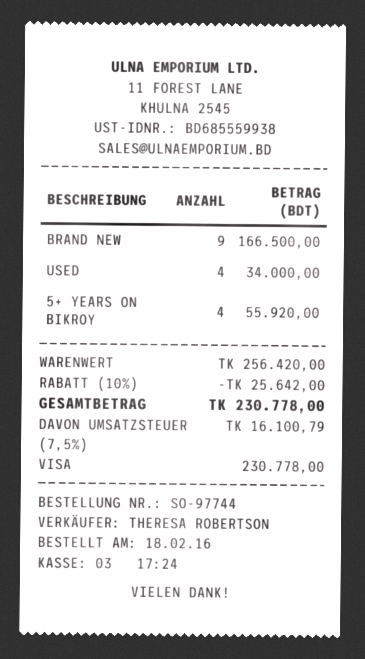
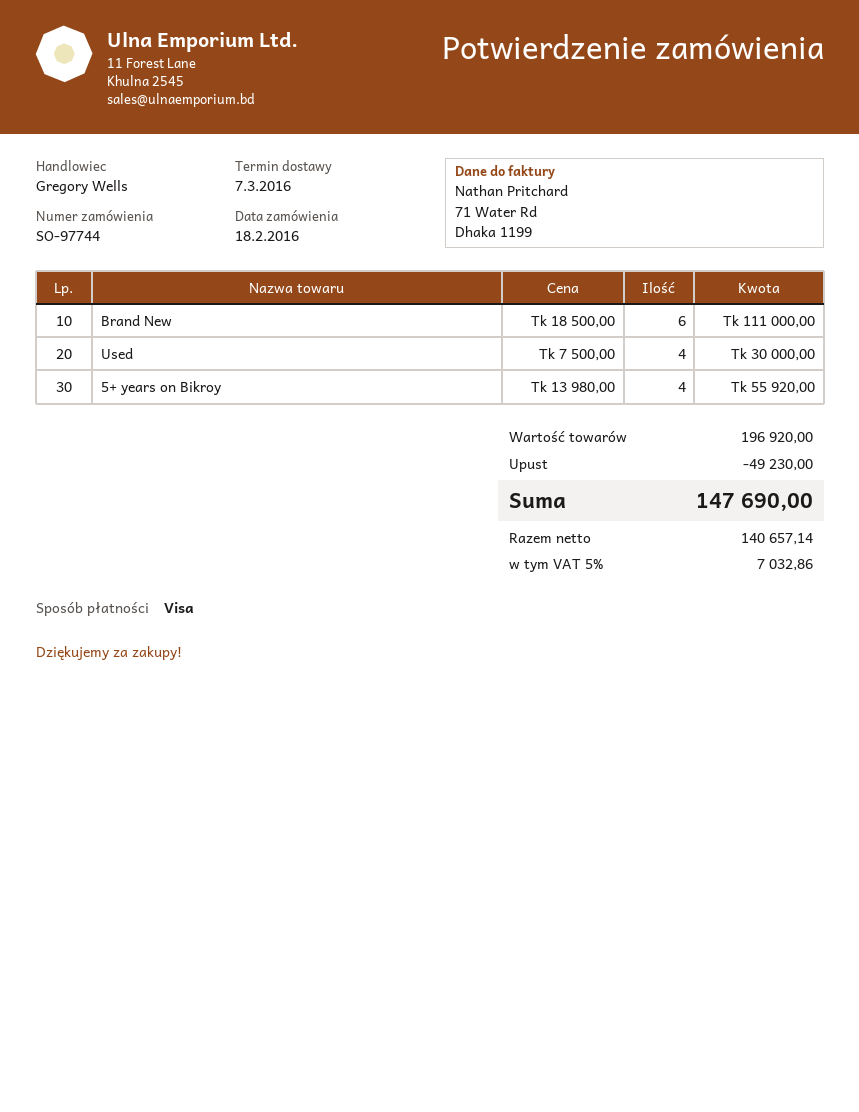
sales rep: THERESA ROBERTSON -> Gregory Wells
BRAND NEW: 9 for 166500.00 -> 6 for 111000.00
USED: 4 for 34000.00 -> 4 for 30000.00
subtotal: 256420.00 -> 196920.00
discount: 25642.00 -> 49230.00
tax: 7.5% = 16100.79 -> 5% = 7032.86
total: 230778.00 -> 147690.00

